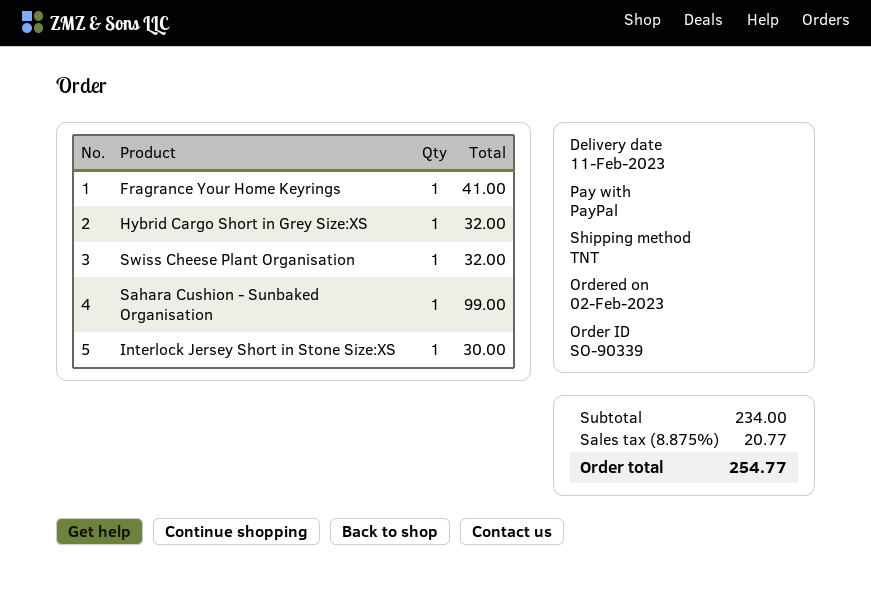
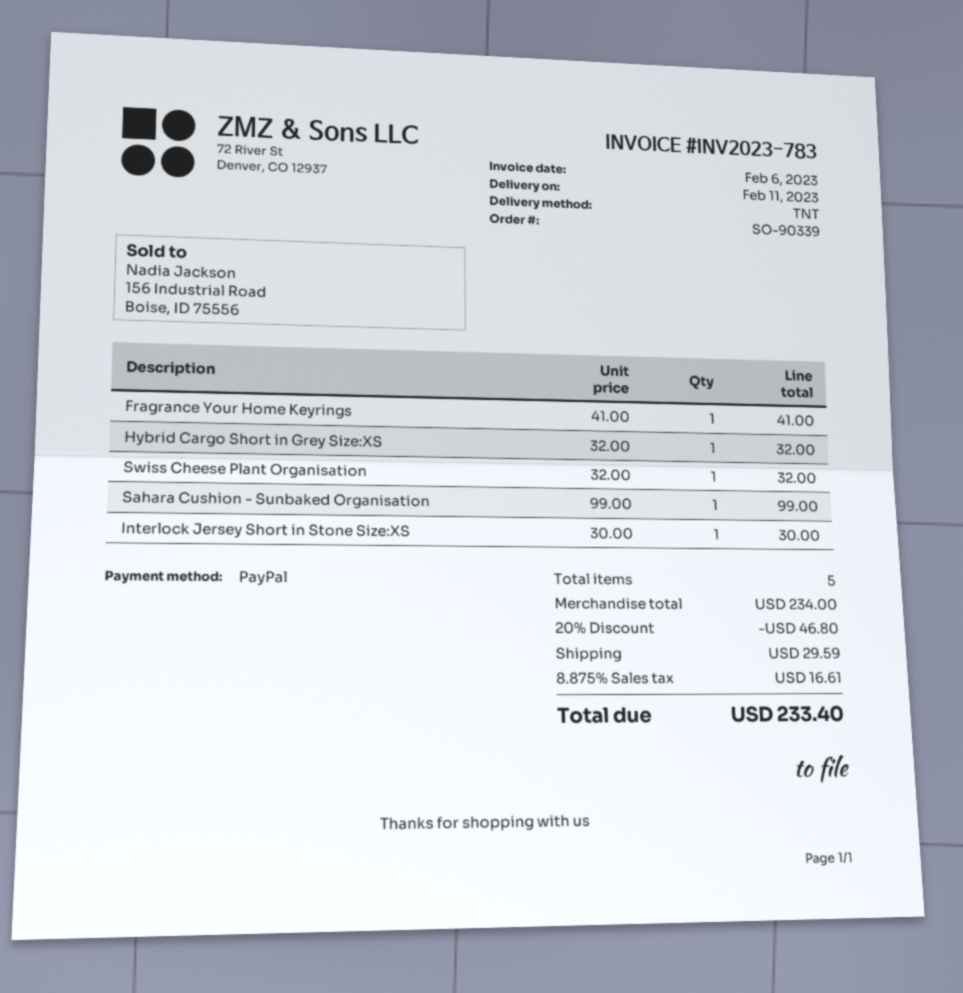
discount: none -> 20% = 46.80
shipping: none -> 29.59
tax: 8.875% = 20.77 -> 8.875% = 16.61
total: 254.77 -> 233.40

